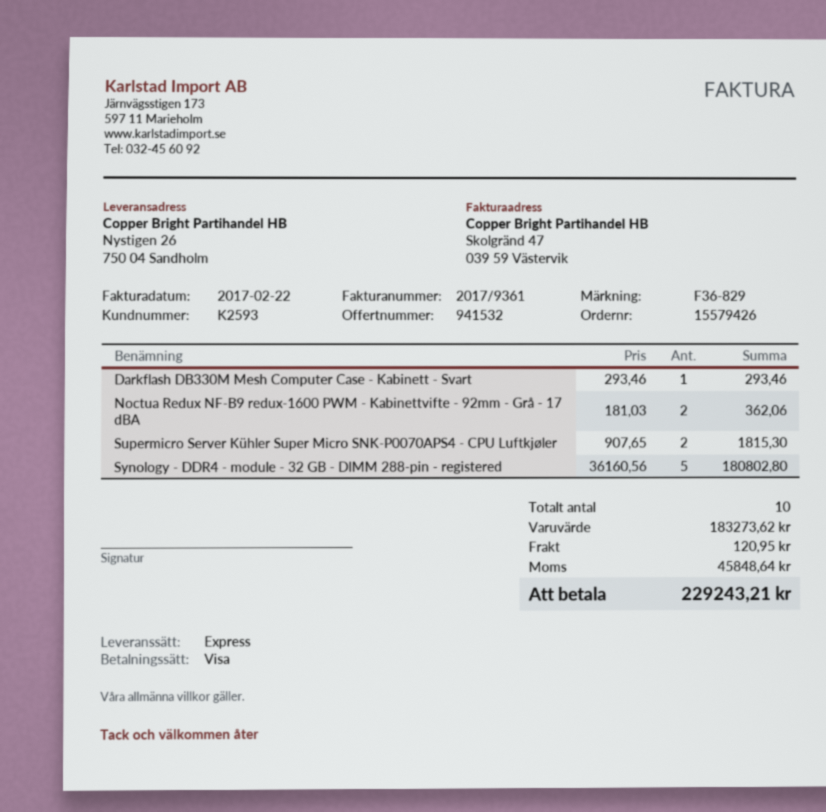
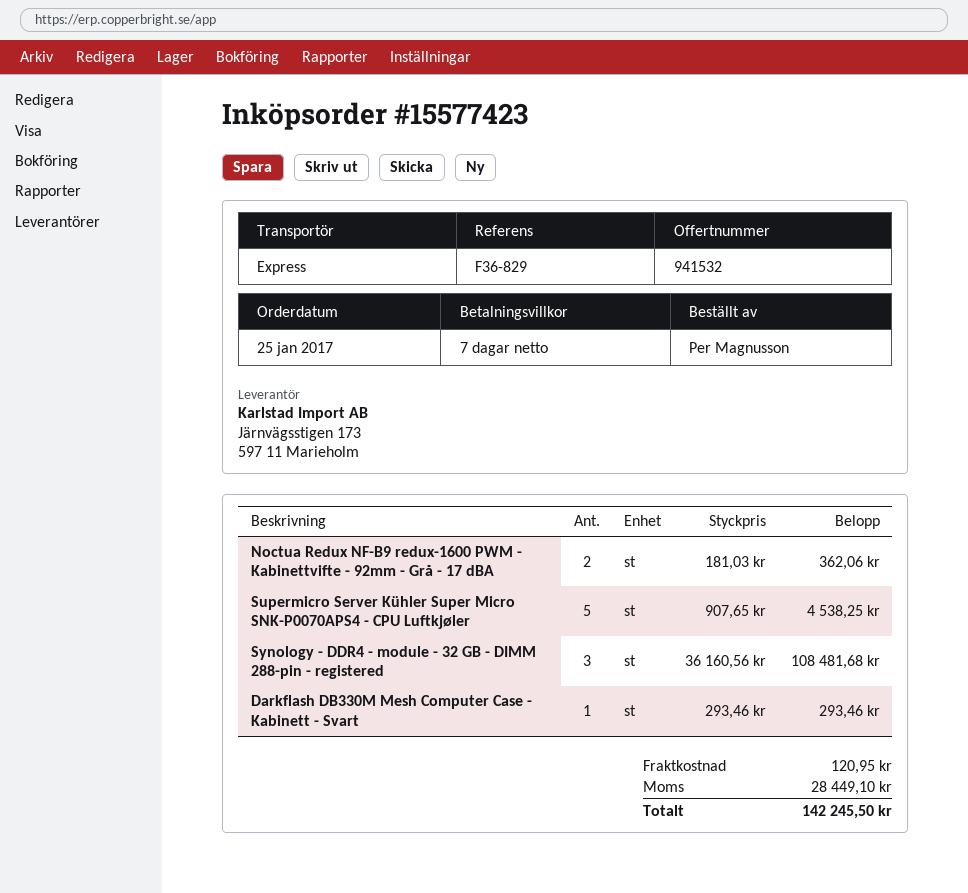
order number: 15579426 -> 15577423
Supermicro Server Kühler Super Micro SNK-P0070APS4 - CPU Luftkjøler: 2 x 907.65 = 1815.30 -> 5 x 907.65 = 4538.25
Synology - DDR4 - module - 32 GB - DIMM 288-pin - registered: 5 x 36160.56 = 180802.80 -> 3 x 36160.56 = 108481.68
tax: 45848.64 -> 28449.10
total: 229243.21 -> 142245.50

